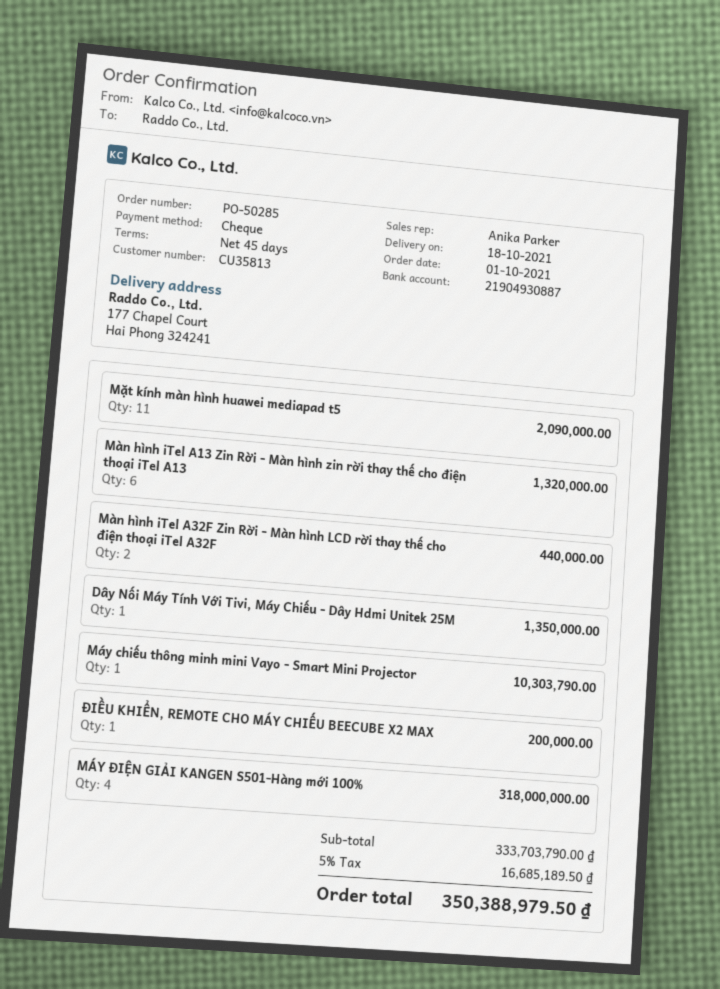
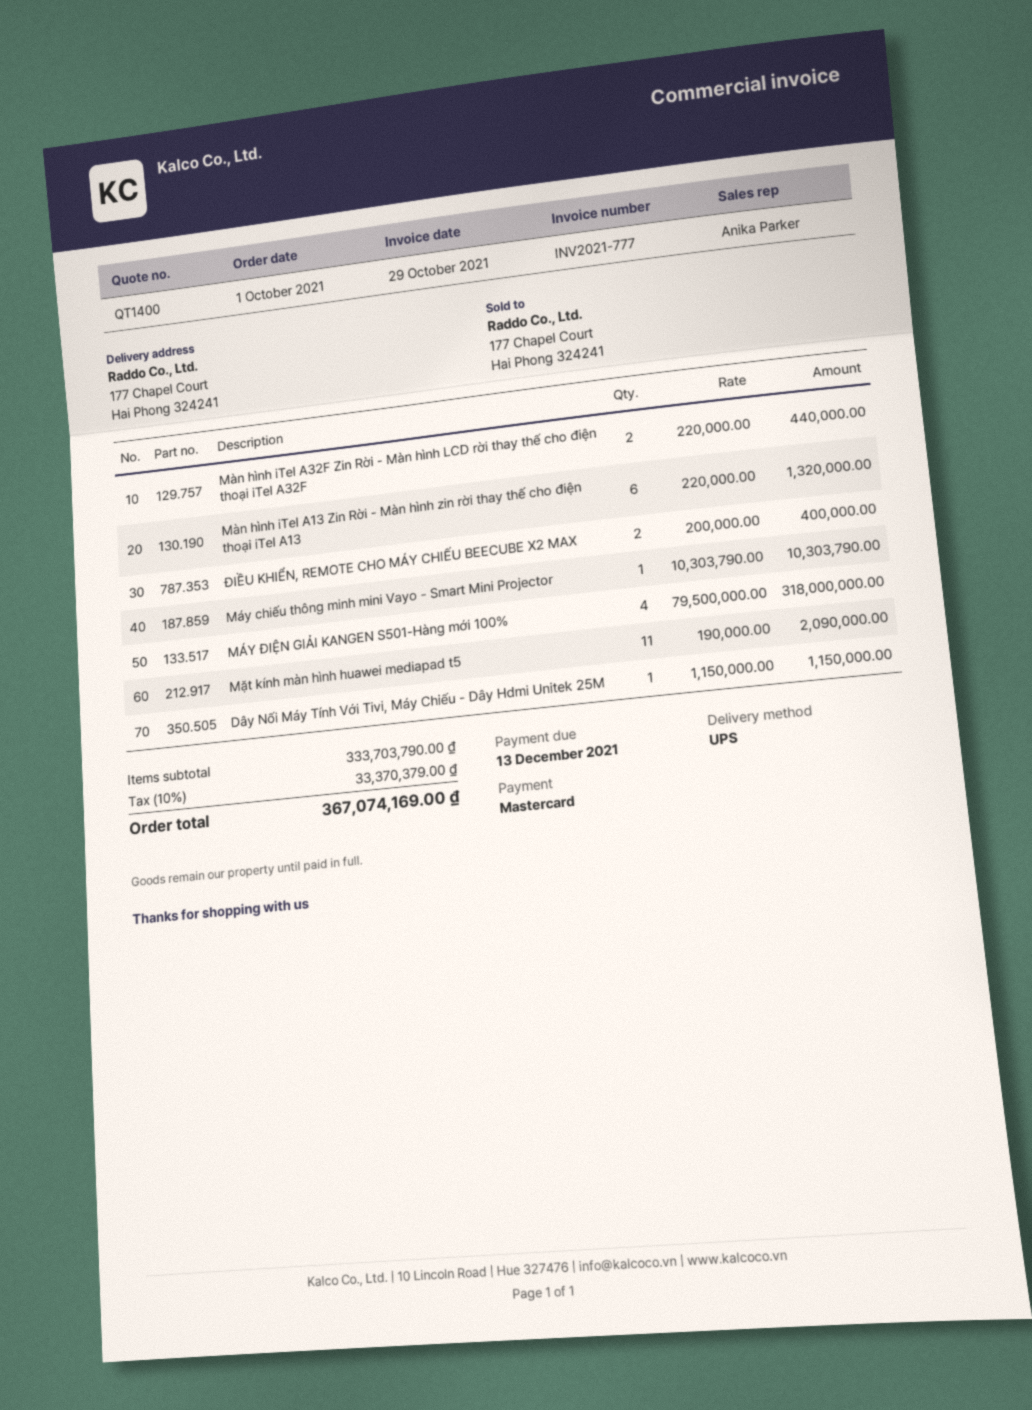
payment method: cheque -> Mastercard
Dây Nối Máy Tính Với Tivi, Máy Chiếu - Dây Hdmi Unitek 25M: 1 for 1350000.00 -> 1 for 1150000.00
ĐIỀU KHIỂN, REMOTE CHO MÁY CHIẾU BEECUBE X2 MAX: 1 for 200000.00 -> 2 for 400000.00
tax: 5% = 16685189.50 -> 10% = 33370379.00
total: 350388979.50 -> 367074169.00

